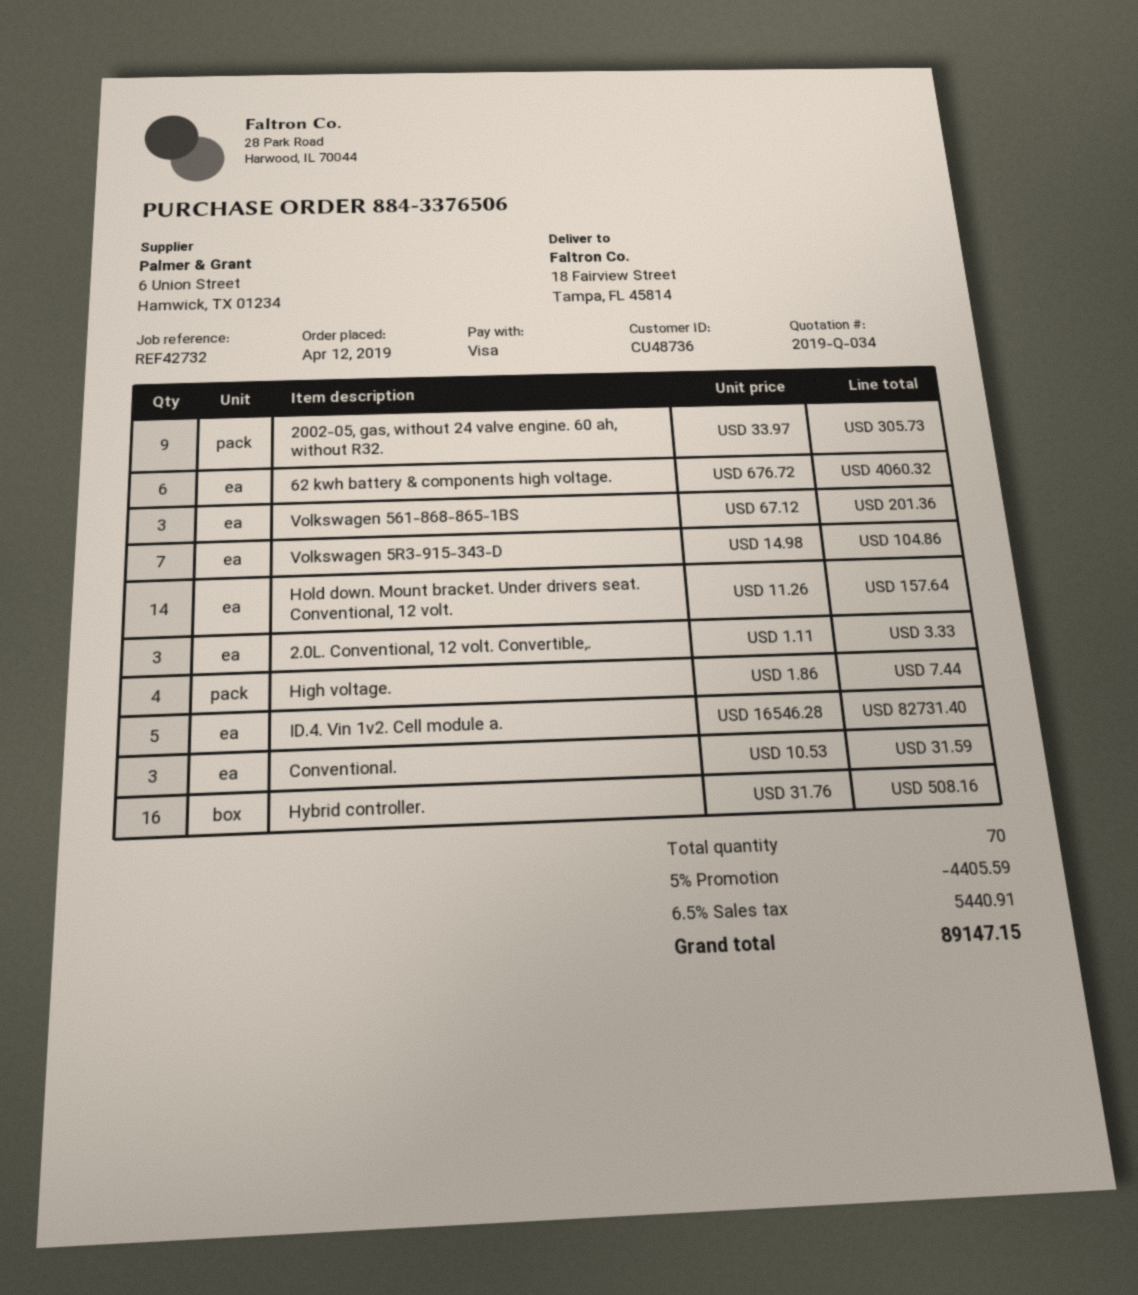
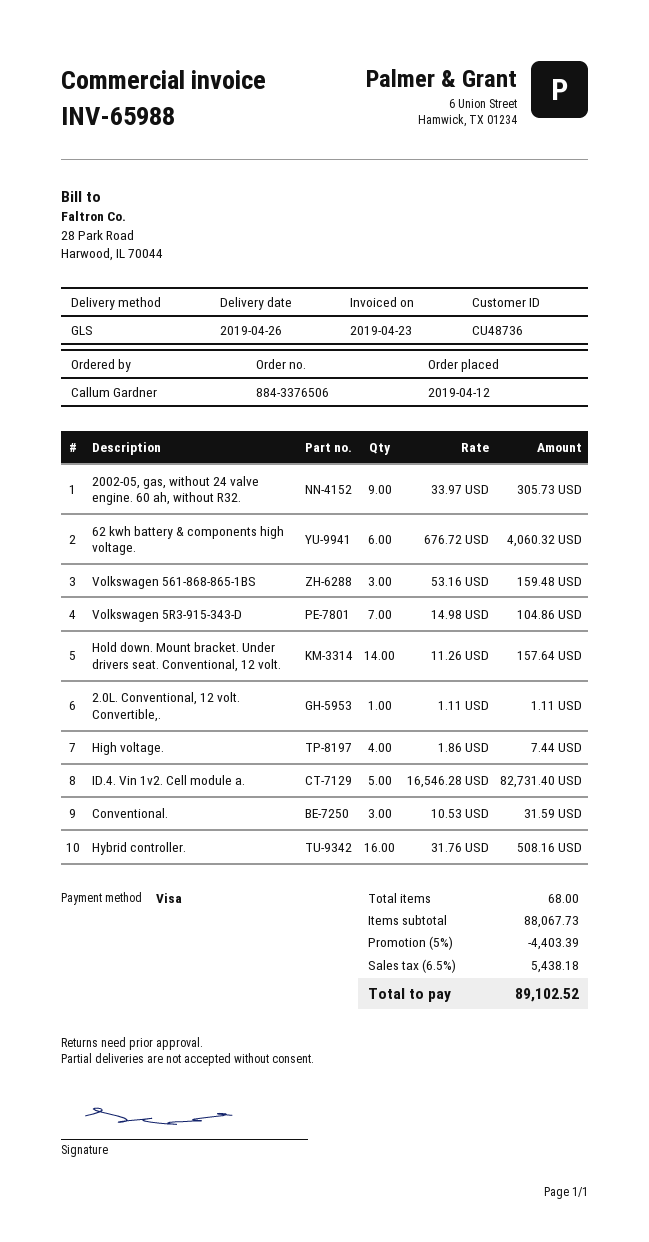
Volkswagen 561-868-865-1BS: 3 x 67.12 = 201.36 -> 3 x 53.16 = 159.48
2.0L. Conventional, 12 volt. Convertible,.: 3 x 1.11 = 3.33 -> 1 x 1.11 = 1.11
total quantity: 70 -> 68
discount: 5% = 4405.59 -> 5% = 4403.39
tax: 6.5% = 5440.91 -> 6.5% = 5438.18
total: 89147.15 -> 89102.52

